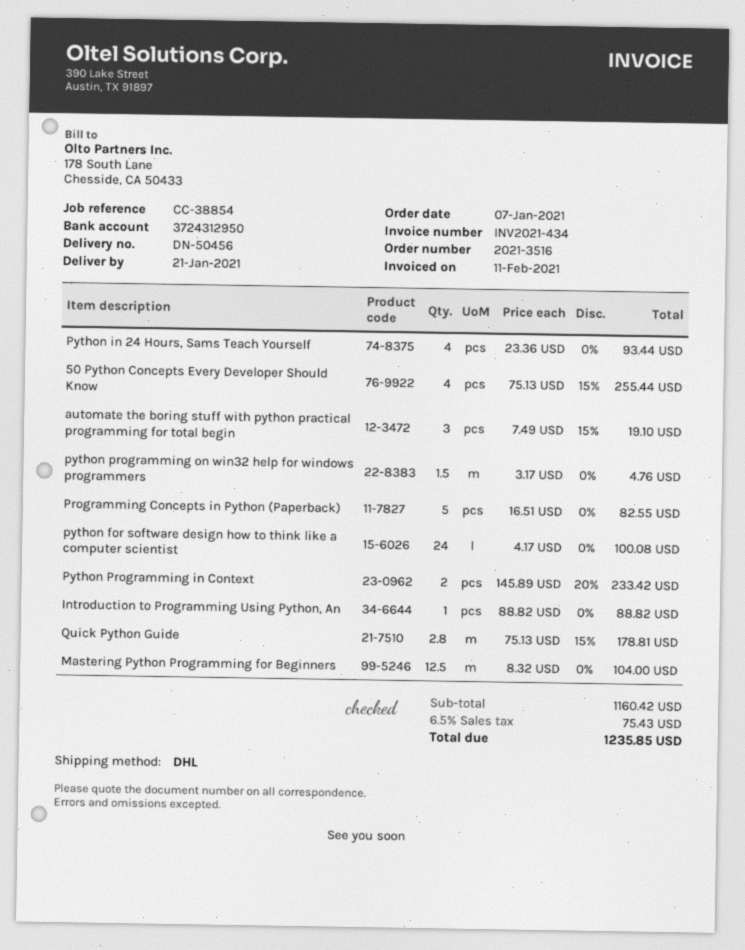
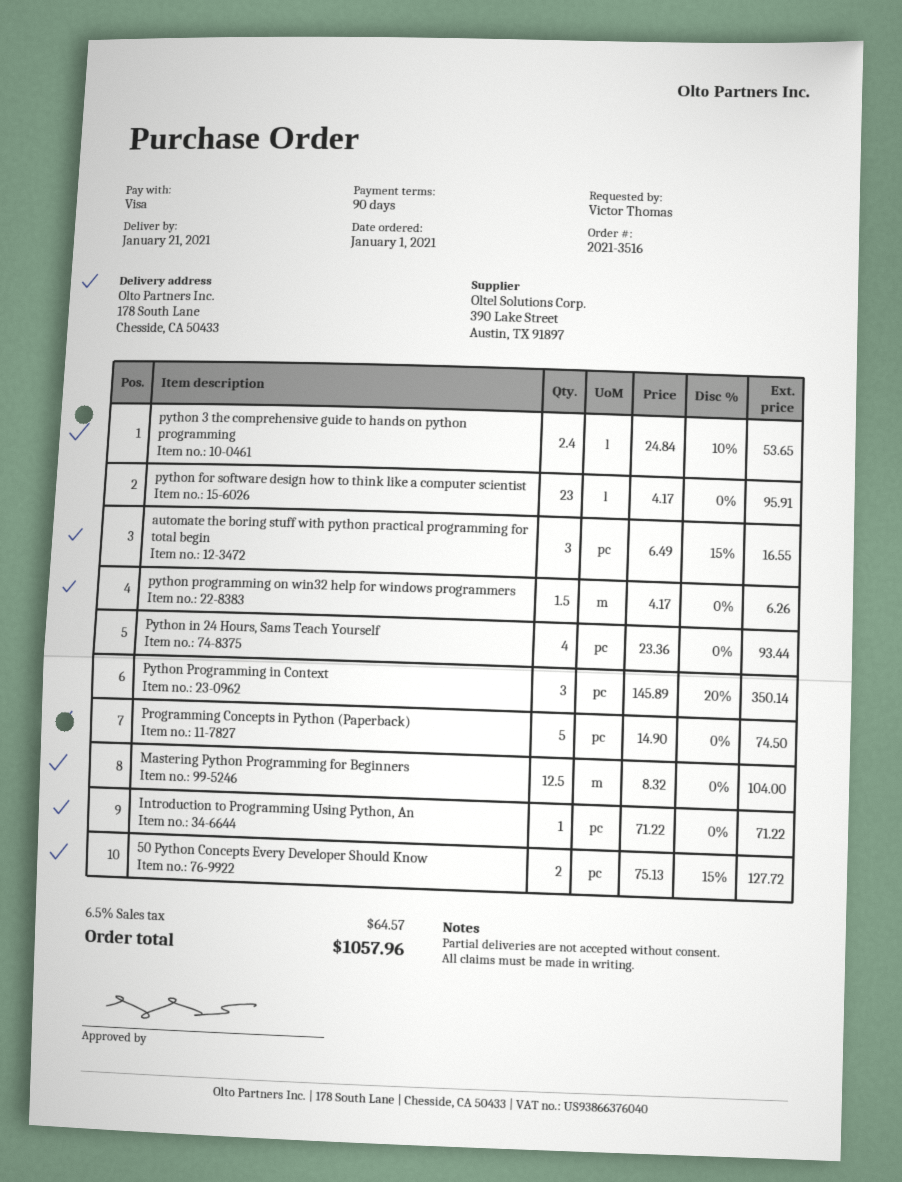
order date: 2021-01-07 -> 2021-01-01
50 Python Concepts Every Developer Should Know: 4 x 75.13 - 15% = 255.44 -> 2 x 75.13 - 15% = 127.72
automate the boring stuff with python practical programming for total begin: 3 x 7.49 - 15% = 19.10 -> 3 x 6.49 - 15% = 16.55
python programming on win32 help for windows programmers: 1.5 x 3.17 = 4.76 -> 1.5 x 4.17 = 6.26
Programming Concepts in Python (Paperback): 5 x 16.51 = 82.55 -> 5 x 14.90 = 74.50
python for software design how to think like a computer scientist: 24 x 4.17 = 100.08 -> 23 x 4.17 = 95.91
Python Programming in Context: 2 x 145.89 - 20% = 233.42 -> 3 x 145.89 - 20% = 350.14
Introduction to Programming Using Python, An: 1 x 88.82 = 88.82 -> 1 x 71.22 = 71.22
Quick Python Guide: 2.8 x 75.13 - 15% = 178.81 -> none
python 3 the comprehensive guide to hands on python programming: none -> 2.4 x 24.84 - 10% = 53.65
tax: 6.5% = 75.43 -> 6.5% = 64.57
total: 1235.85 -> 1057.96

